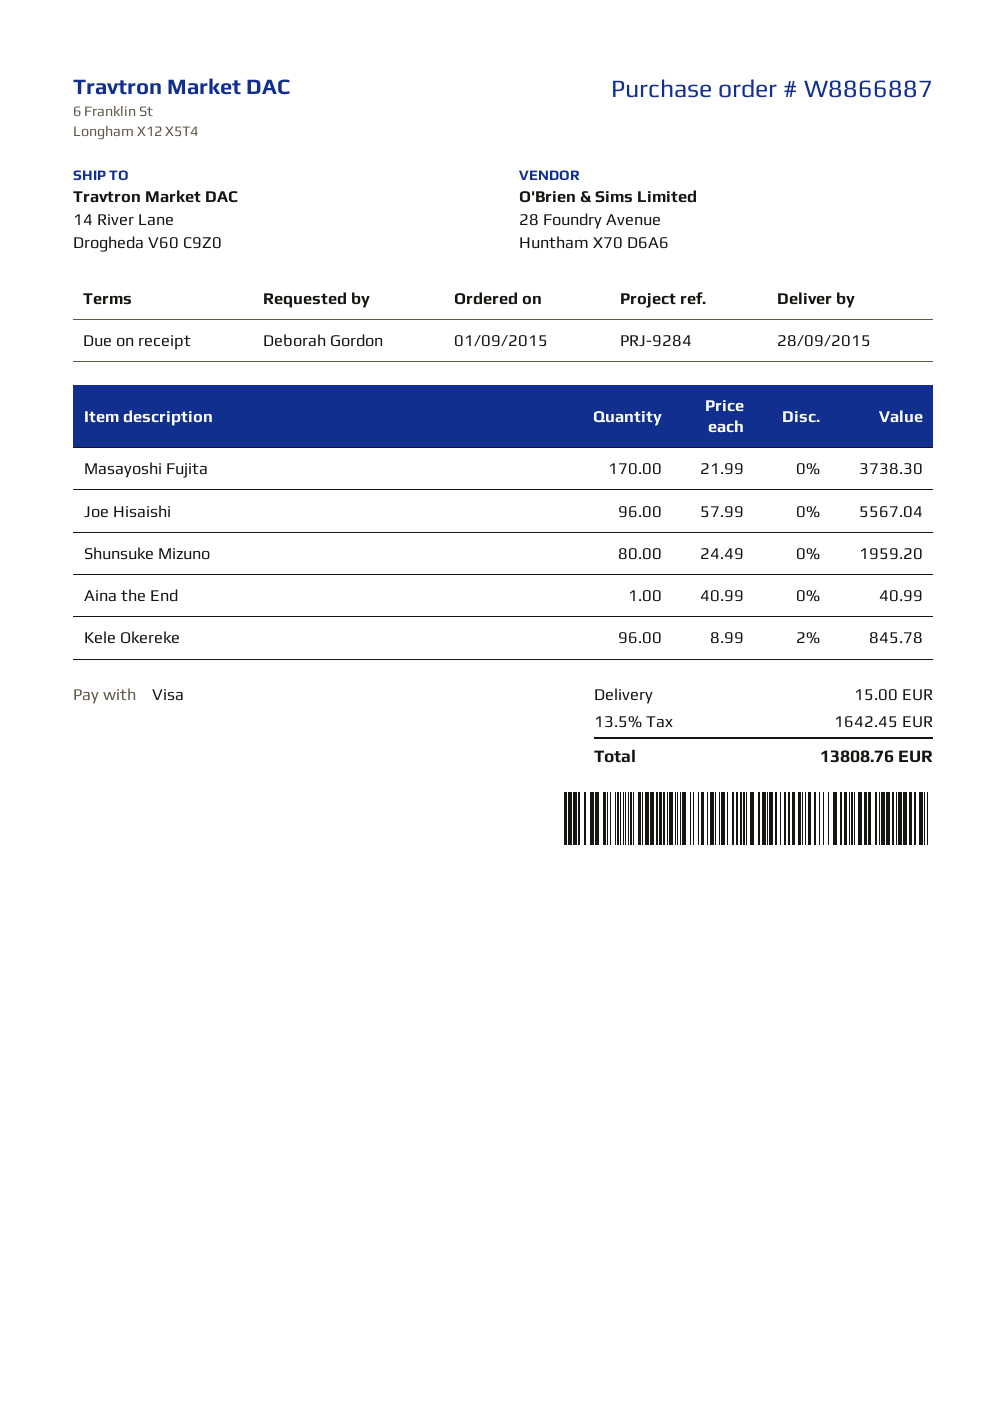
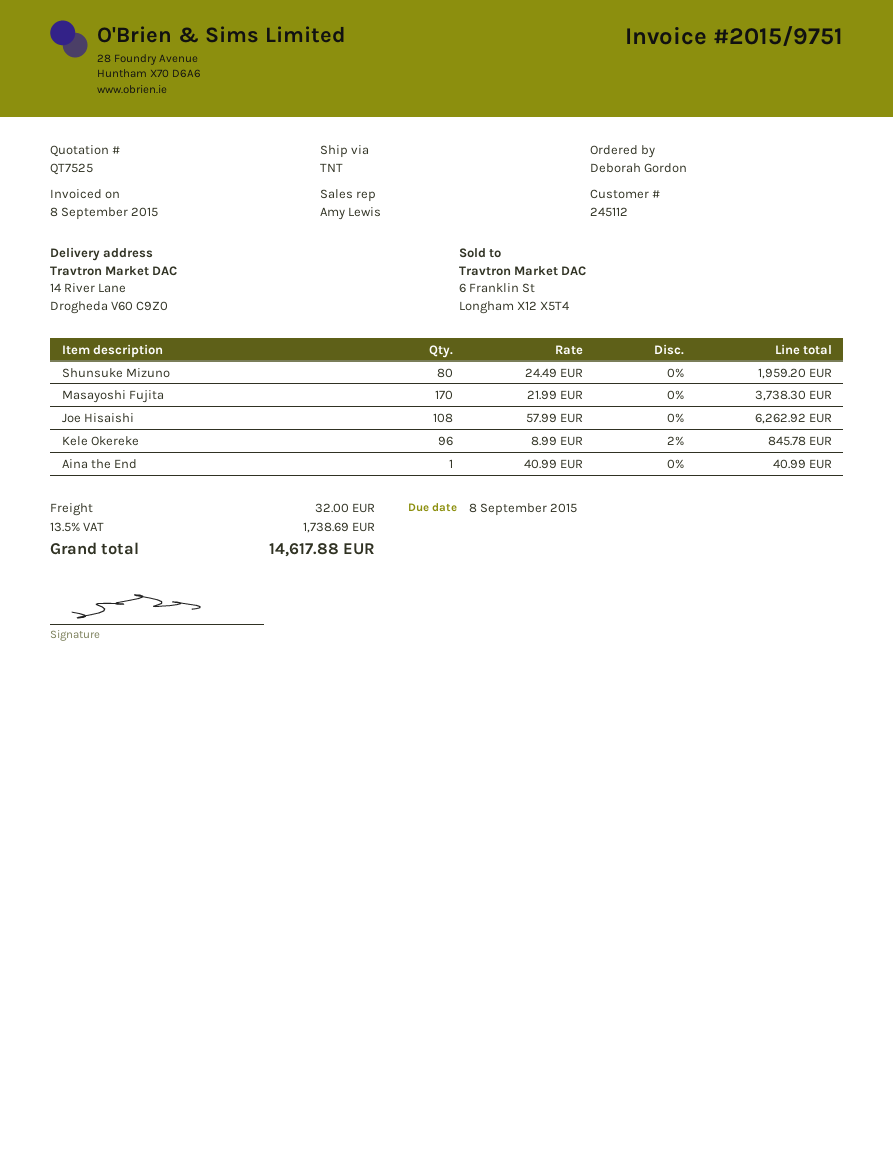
Joe Hisaishi: 96 x 57.99 = 5567.04 -> 108 x 57.99 = 6262.92
shipping: 15.00 -> 32.00
tax: 13.5% = 1642.45 -> 13.5% = 1738.69
total: 13808.76 -> 14617.88

